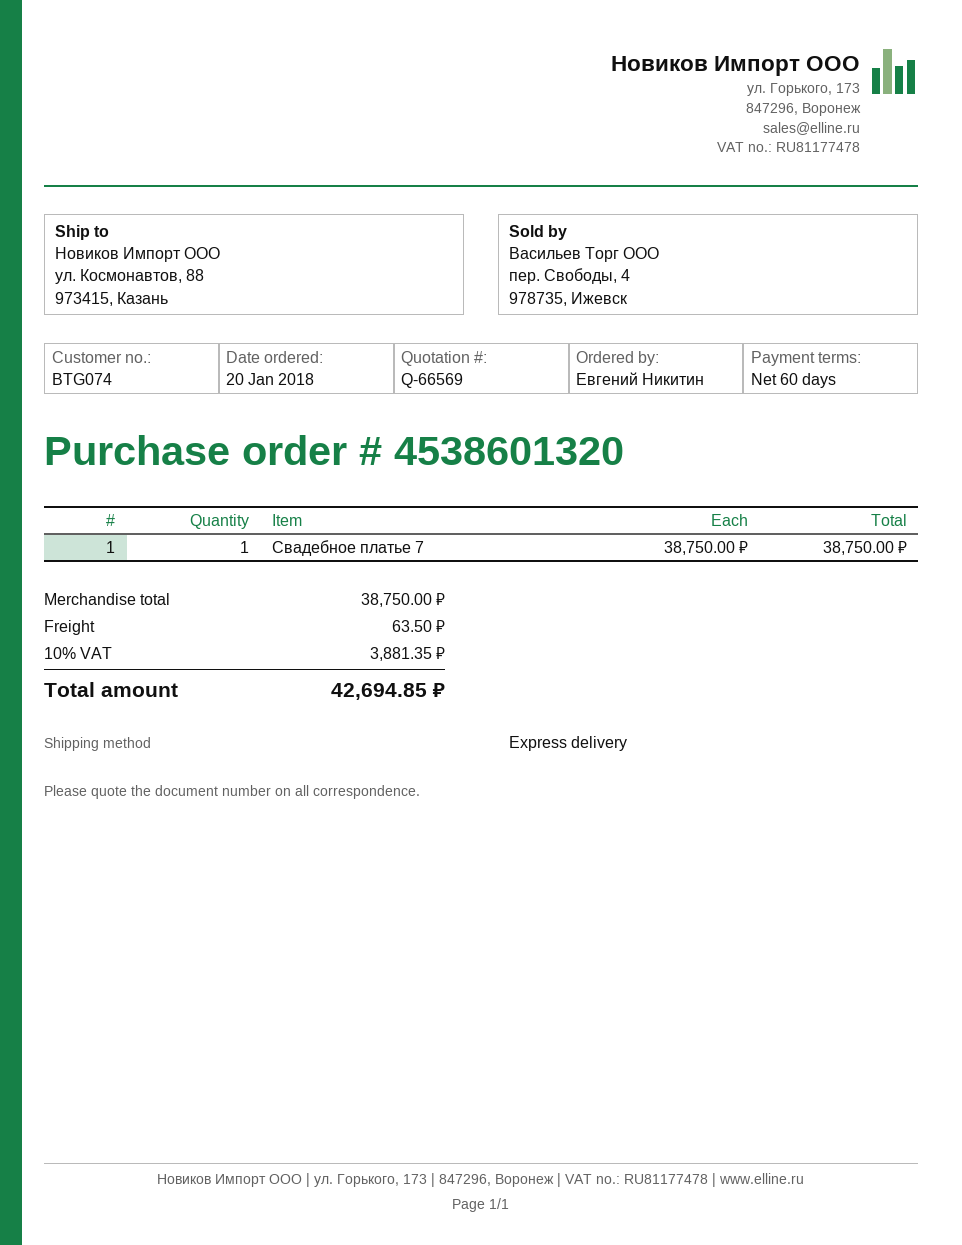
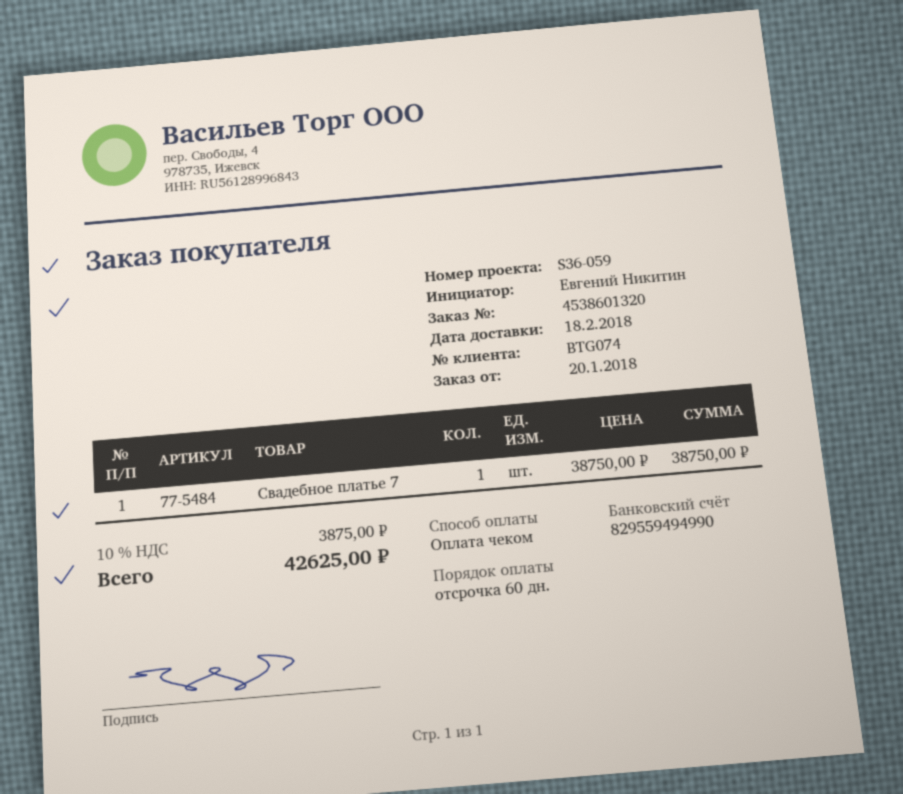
shipping: 63.50 -> none
tax: 10% = 3881.35 -> 10% = 3875.00
total: 42694.85 -> 42625.00

